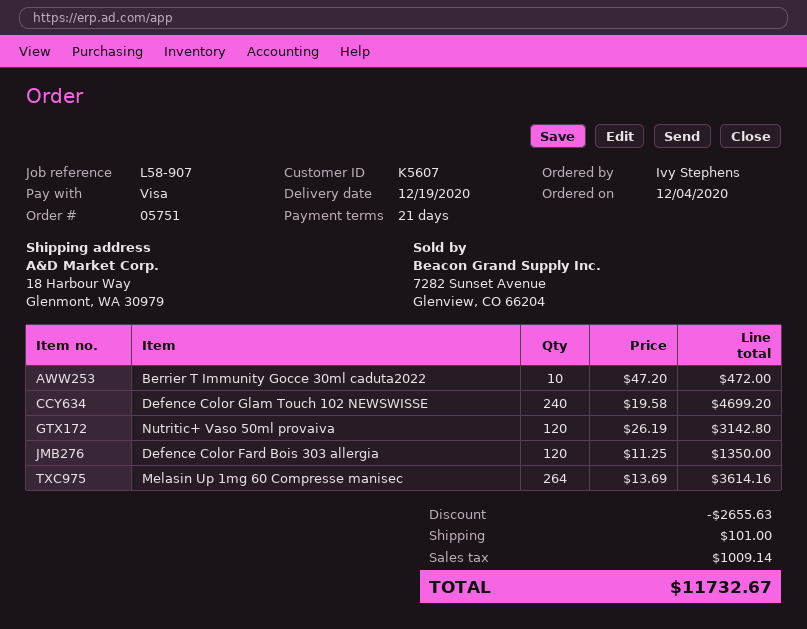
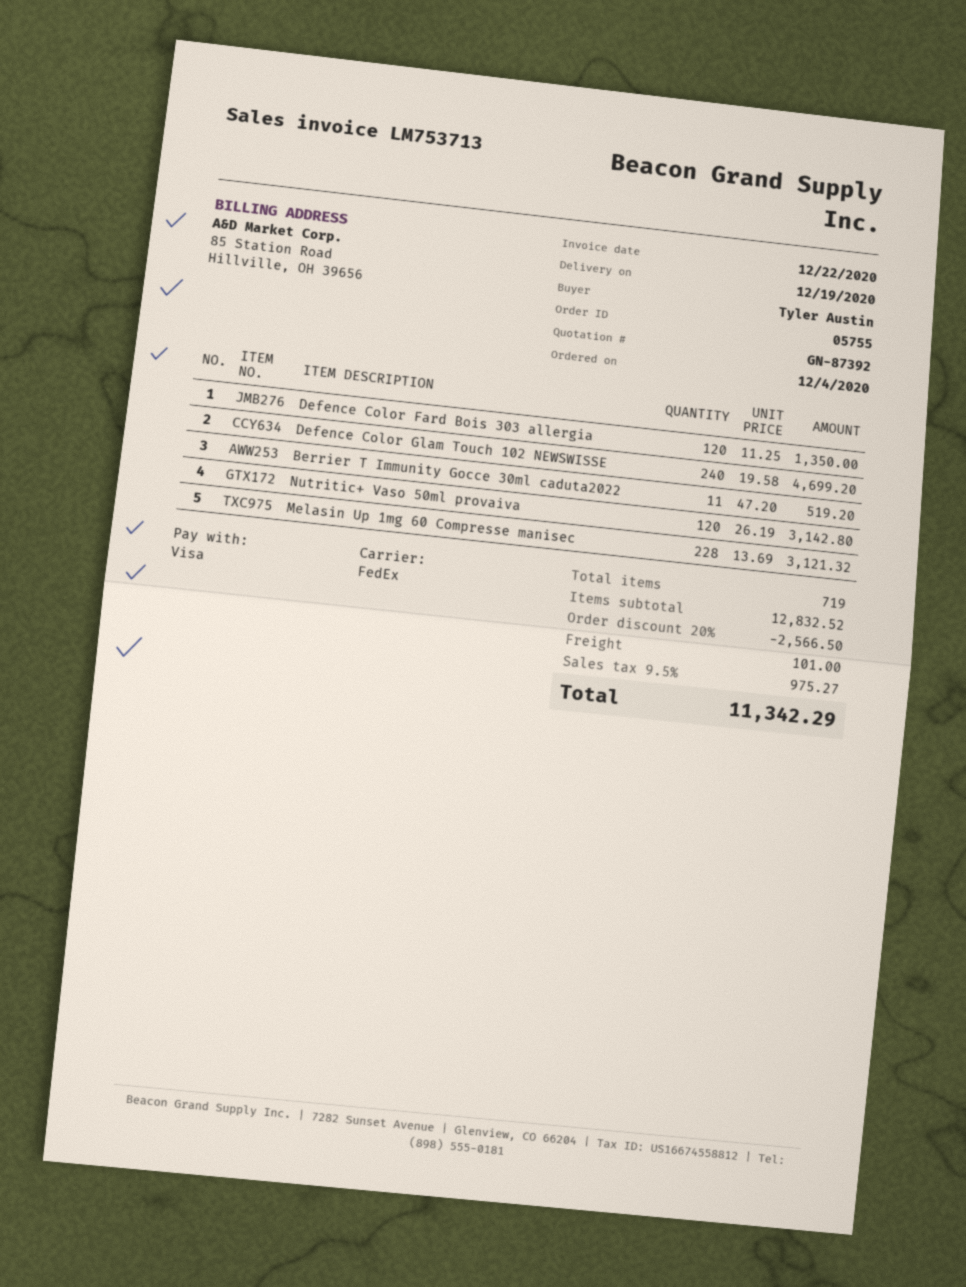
order number: 05751 -> 05755
ordered by: Ivy Stephens -> Tyler Austin
Berrier T Immunity Gocce 30ml caduta2022: 10 x 47.20 = 472.00 -> 11 x 47.20 = 519.20
Melasin Up 1mg 60 Compresse manisec: 264 x 13.69 = 3614.16 -> 228 x 13.69 = 3121.32
discount: 2655.63 -> 2566.50
tax: 1009.14 -> 975.27
total: 11732.67 -> 11342.29

